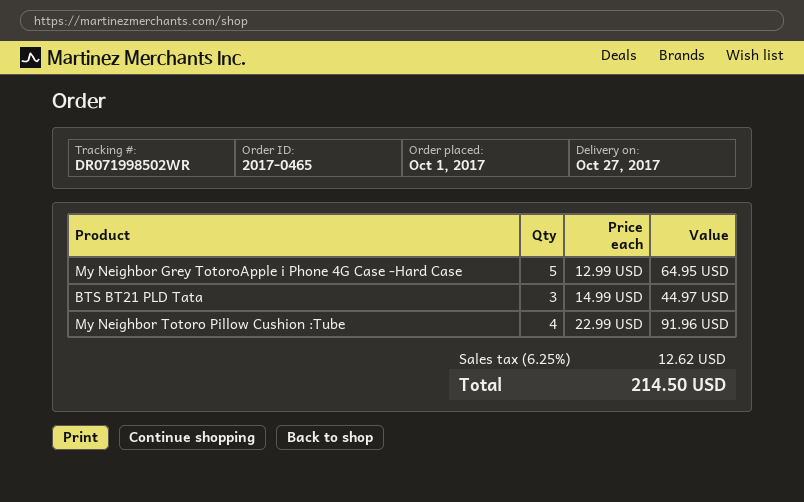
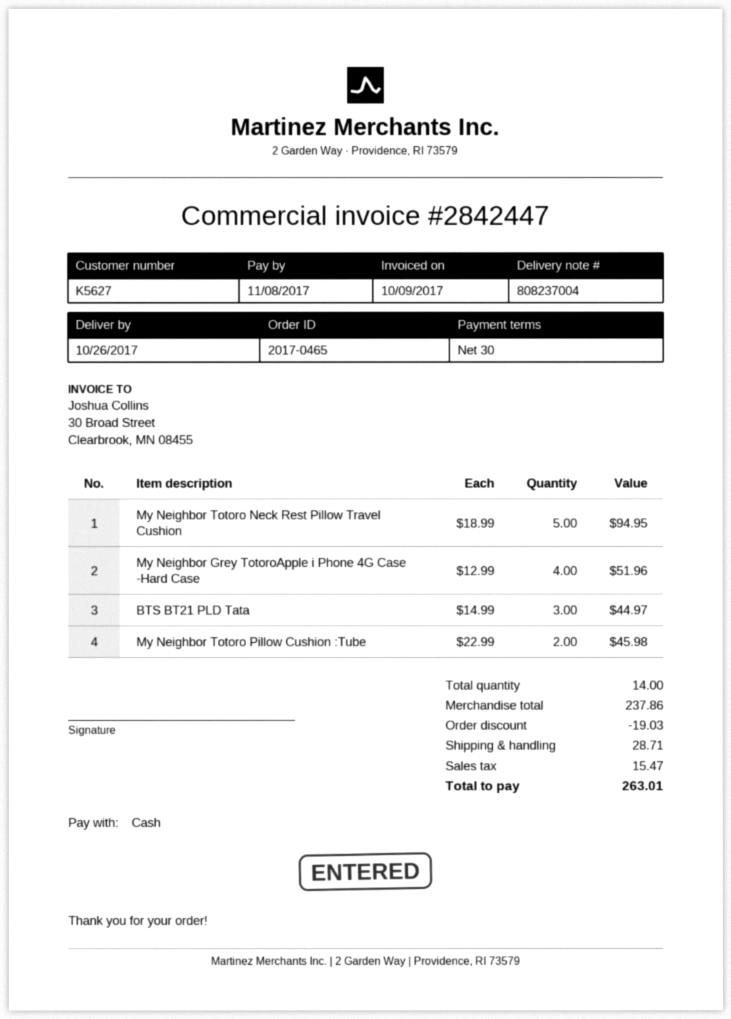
delivery date: 2017-10-27 -> 2017-10-26
My Neighbor Grey TotoroApple i Phone 4G Case -Hard Case: 5 x 12.99 = 64.95 -> 4 x 12.99 = 51.96
My Neighbor Totoro Pillow Cushion :Tube: 4 x 22.99 = 91.96 -> 2 x 22.99 = 45.98
My Neighbor Totoro Neck Rest Pillow Travel Cushion: none -> 5 x 18.99 = 94.95
discount: none -> 19.03
shipping: none -> 28.71
tax: 12.62 -> 15.47
total: 214.50 -> 263.01

